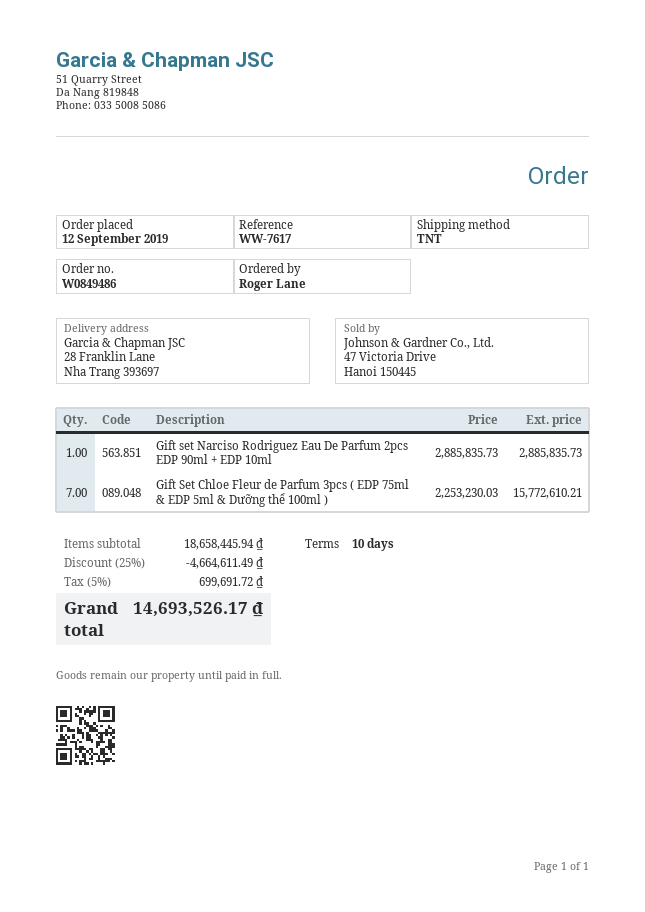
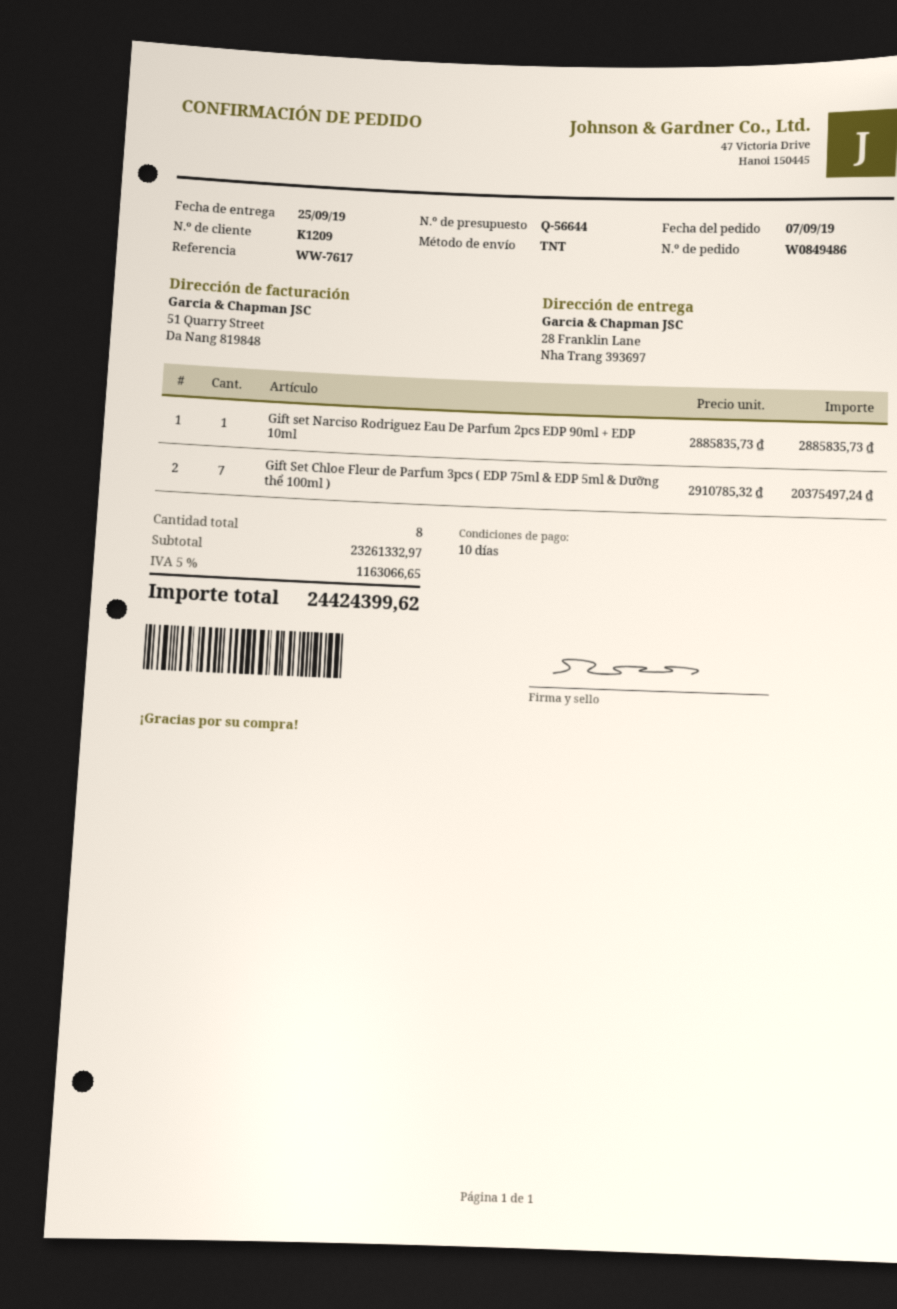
order date: 2019-09-12 -> 2019-09-07
Gift Set Chloe Fleur de Parfum 3pcs ( EDP 75ml & EDP 5ml & Dưỡng thể 100ml ): 7 x 2253230.03 = 15772610.21 -> 7 x 2910785.32 = 20375497.24
subtotal: 18658445.94 -> 23261332.97
discount: 25% = 4664611.49 -> none
tax: 5% = 699691.72 -> 5% = 1163066.65
total: 14693526.17 -> 24424399.62

